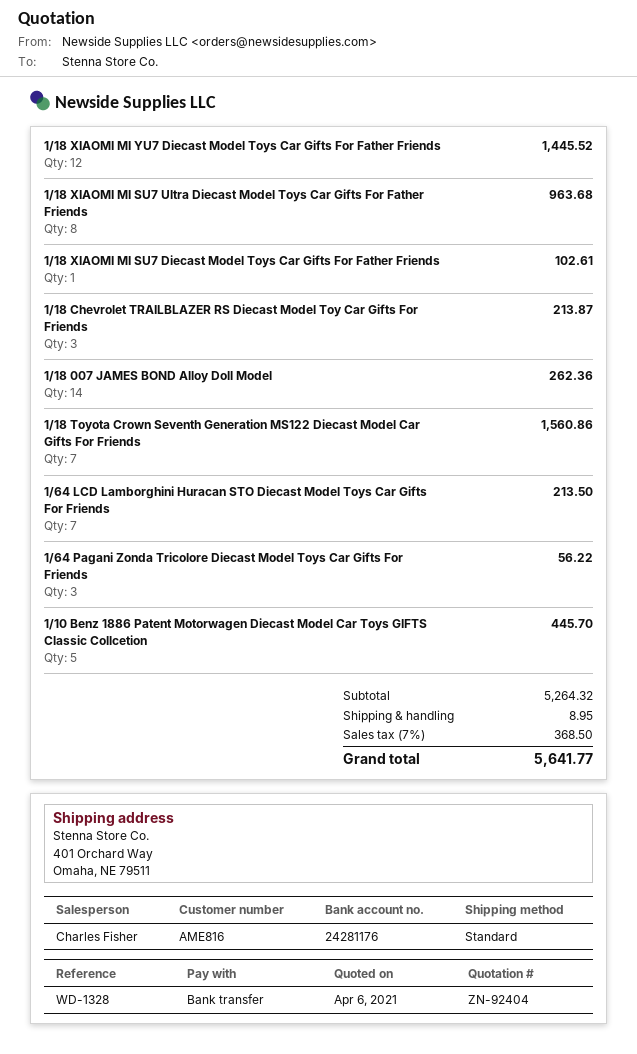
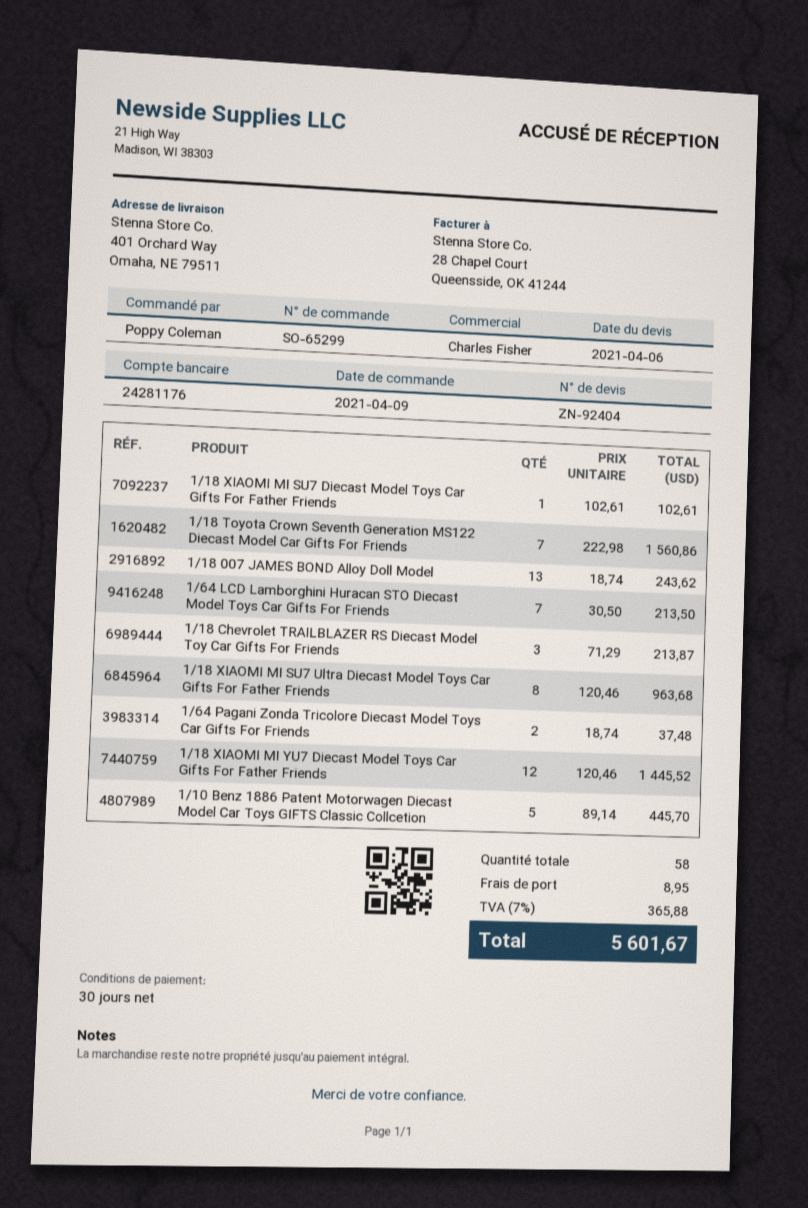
1/18 007 JAMES BOND Alloy Doll Model: 14 for 262.36 -> 13 for 243.62
1/64 Pagani Zonda Tricolore Diecast Model Toys Car Gifts For Friends: 3 for 56.22 -> 2 for 37.48
tax: 7% = 368.50 -> 7% = 365.88
total: 5641.77 -> 5601.67

